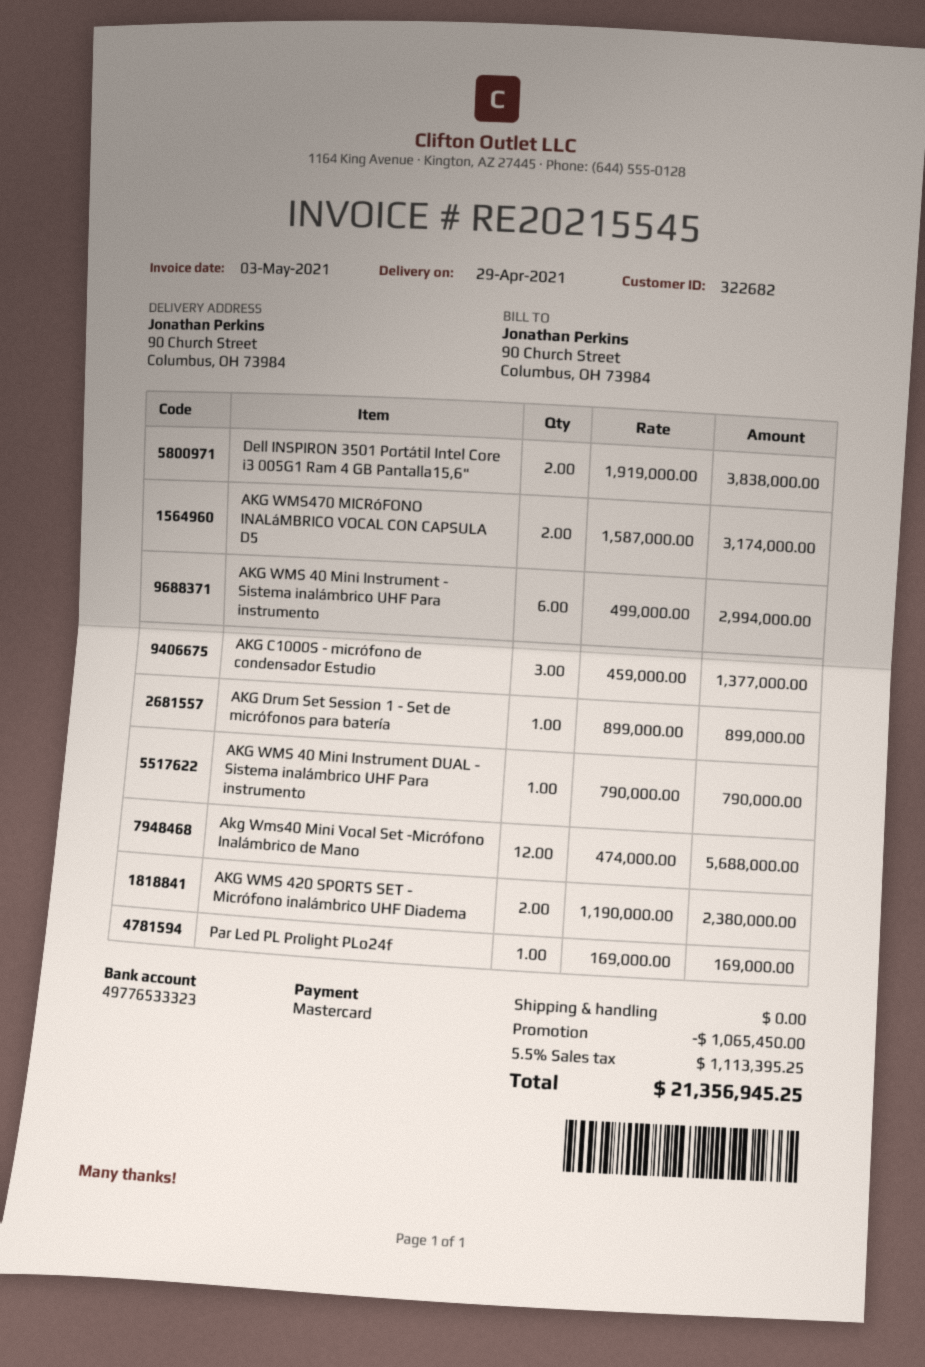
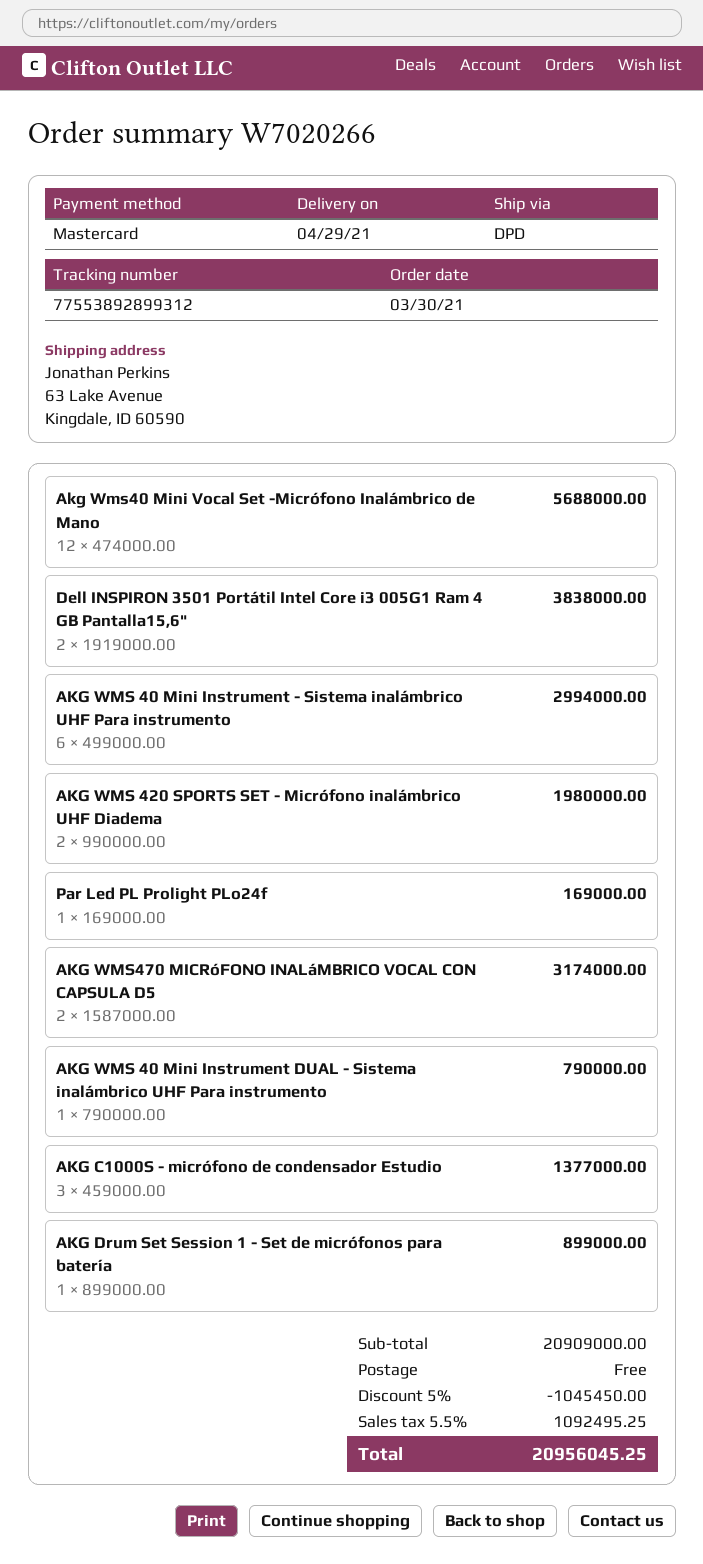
ship to: 90 Church Street, Columbus, OH 73984 -> 63 Lake Avenue, Kingdale, ID 60590
AKG WMS 420 SPORTS SET - Micrófono inalámbrico UHF Diadema: 2 x 1190000.00 = 2380000.00 -> 2 x 990000.00 = 1980000.00
discount: 1065450.00 -> 1045450.00
tax: 5.5% = 1113395.25 -> 5.5% = 1092495.25
total: 21356945.25 -> 20956045.25

